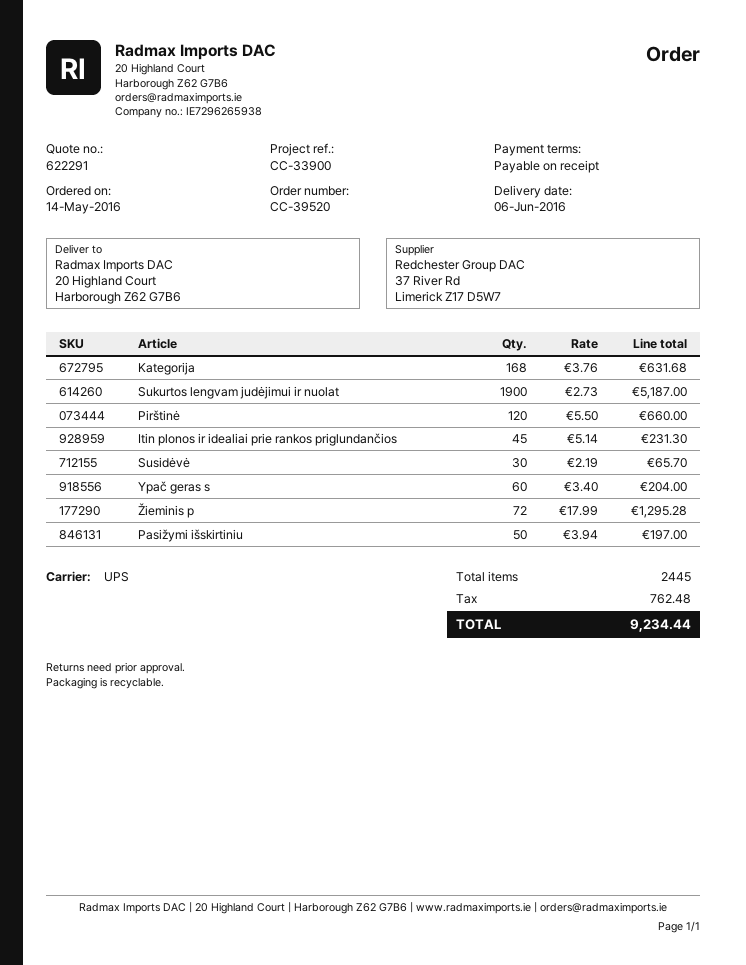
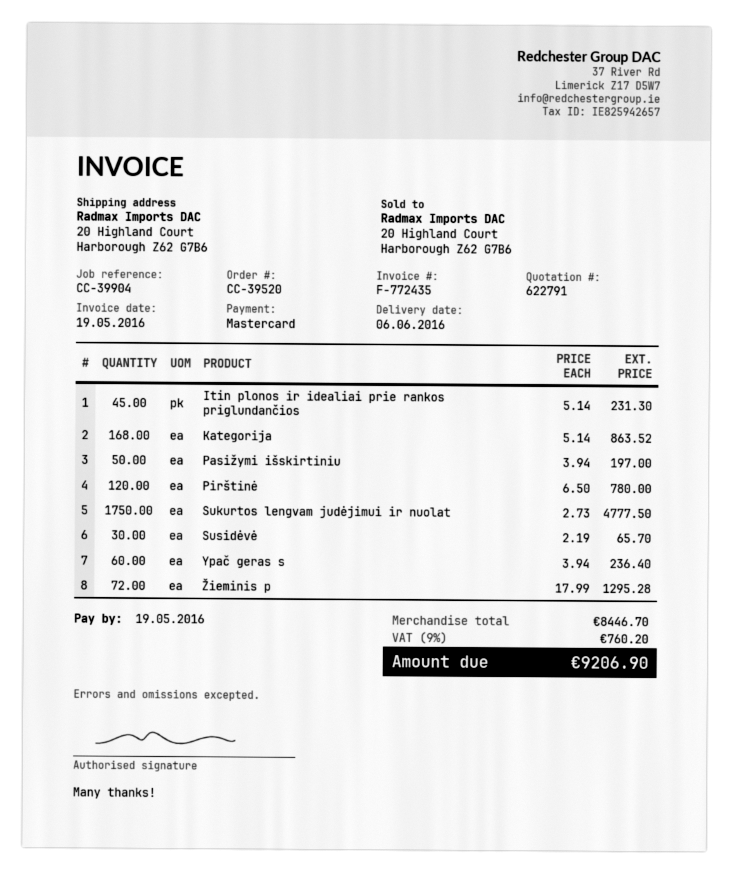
quote number: 622291 -> 622791
reference: CC-33900 -> CC-39904
Kategorija: 168 x 3.76 = 631.68 -> 168 x 5.14 = 863.52
Sukurtos lengvam judėjimui ir nuolat: 1900 x 2.73 = 5187.00 -> 1750 x 2.73 = 4777.50
Pirštinė: 120 x 5.50 = 660.00 -> 120 x 6.50 = 780.00
Ypač geras s: 60 x 3.40 = 204.00 -> 60 x 3.94 = 236.40
tax: 762.48 -> 760.20
total: 9234.44 -> 9206.90

